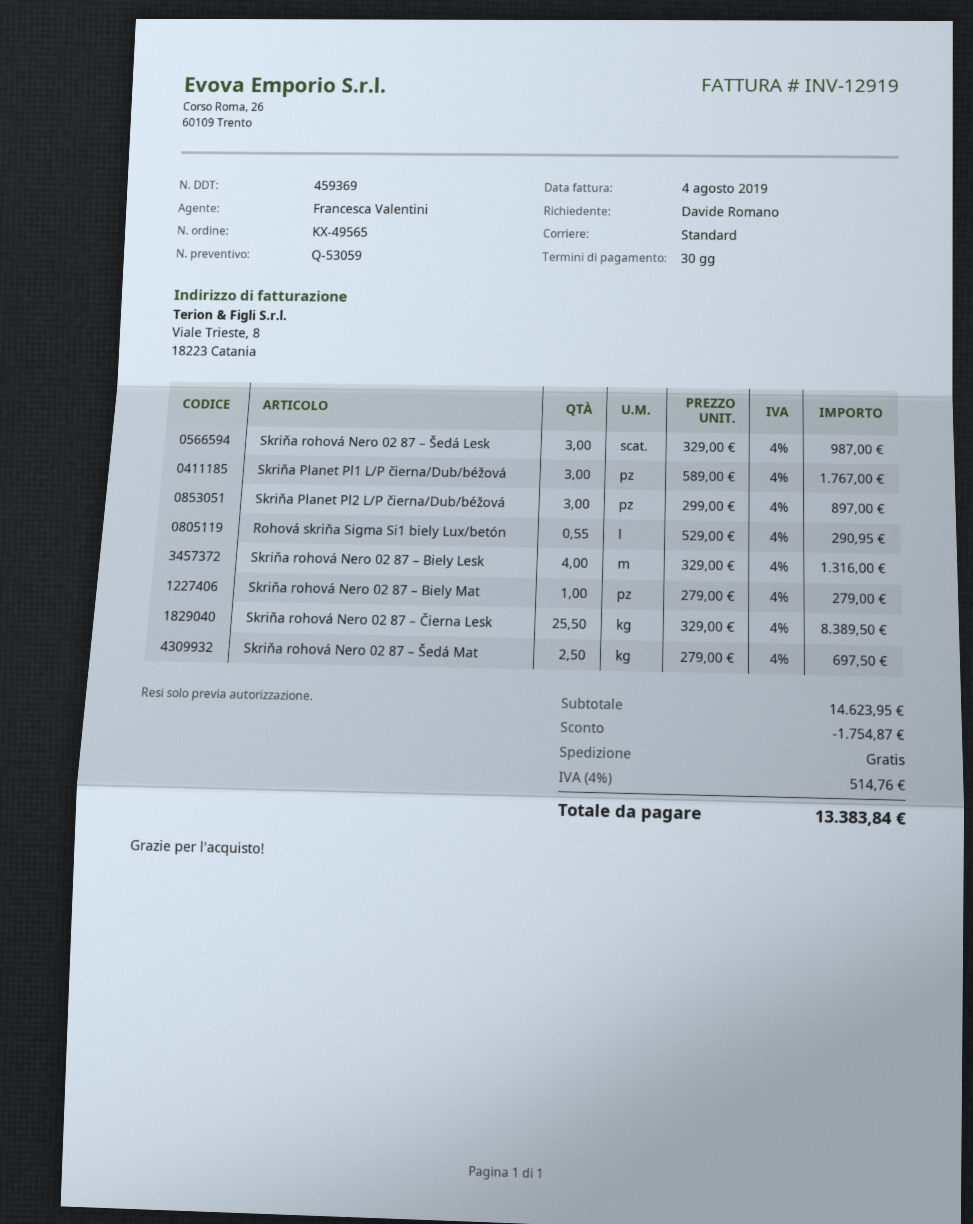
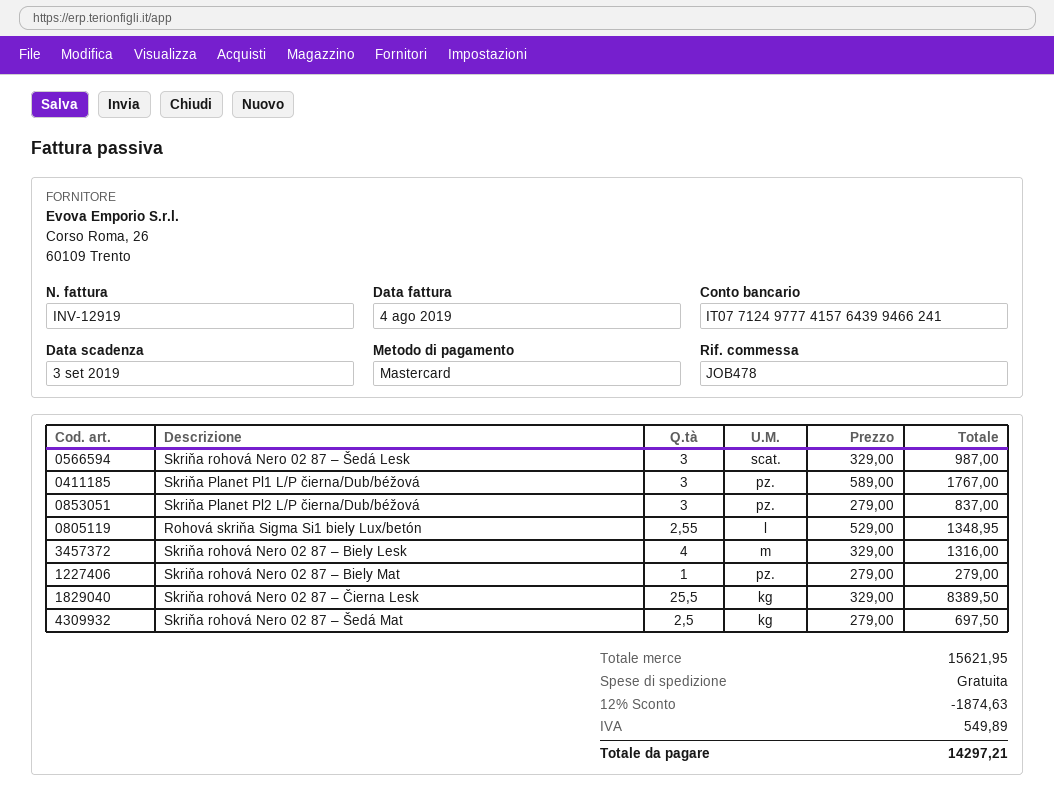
Skriňa Planet Pl2 L/P čierna/Dub/béžová: 3 x 299.00 = 897.00 -> 3 x 279.00 = 837.00
Rohová skriňa Sigma Si1 biely Lux/betón: 0.55 x 529.00 = 290.95 -> 2.55 x 529.00 = 1348.95
subtotal: 14623.95 -> 15621.95
discount: 1754.87 -> 1874.63
tax: 514.76 -> 549.89
total: 13383.84 -> 14297.21

